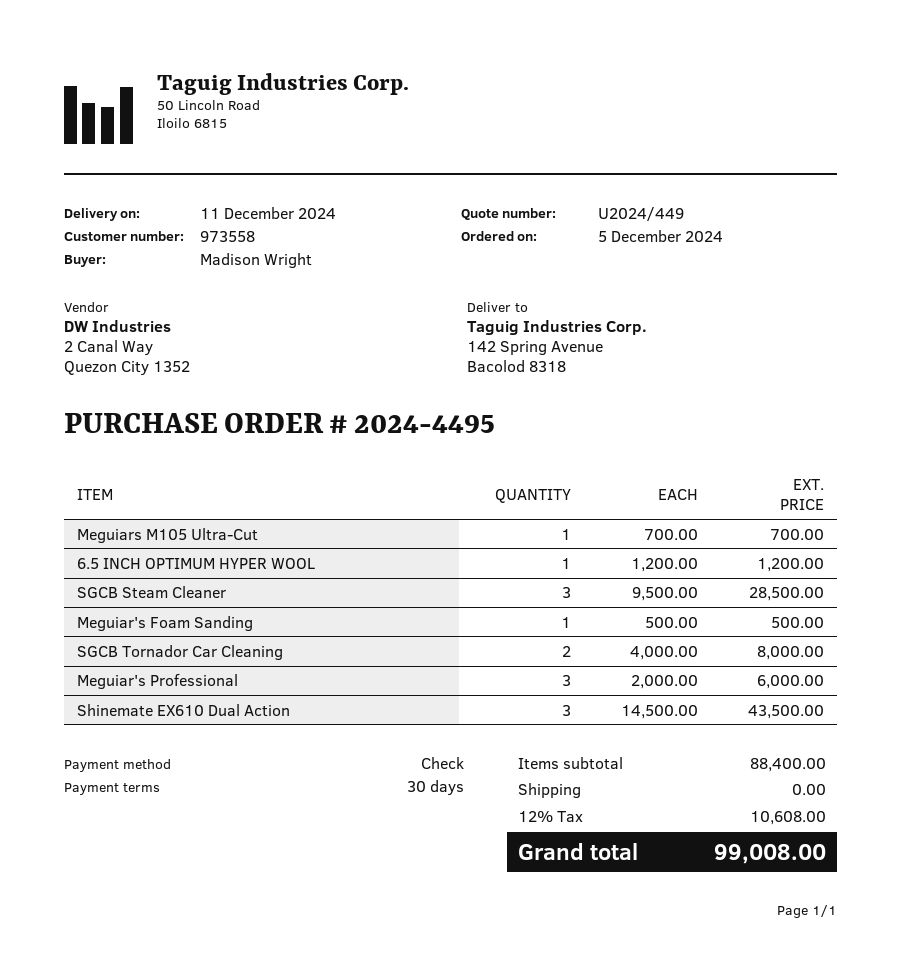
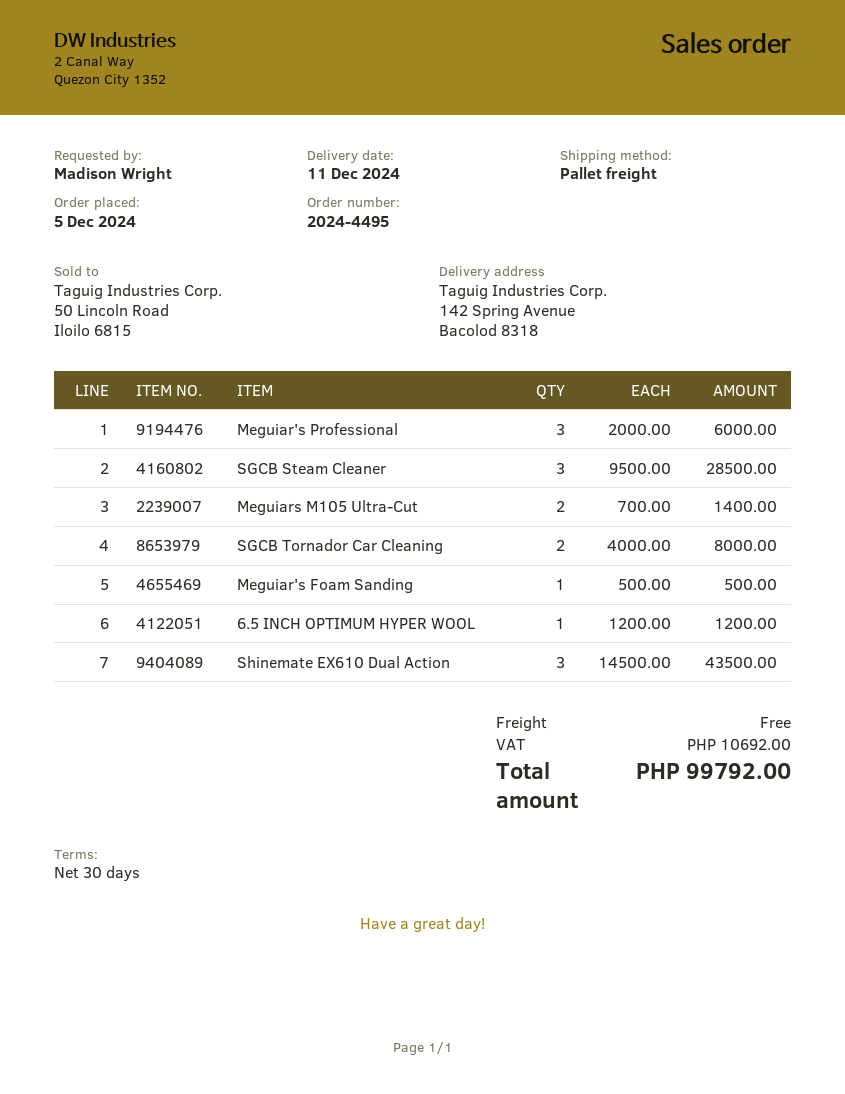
Meguiars M105 Ultra-Cut: 1 x 700.00 = 700.00 -> 2 x 700.00 = 1400.00
tax: 10608.00 -> 10692.00
total: 99008.00 -> 99792.00

